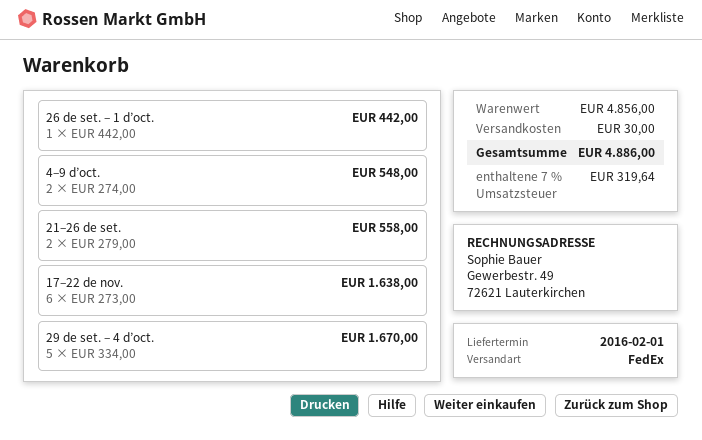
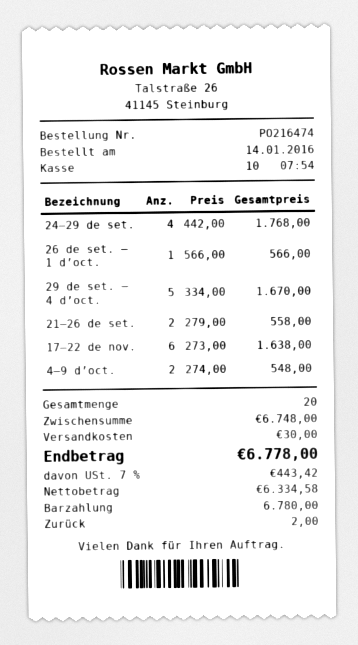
26 de set. – 1 d’oct.: 1 x 442.00 = 442.00 -> 1 x 566.00 = 566.00
24–29 de set.: none -> 4 x 442.00 = 1768.00
subtotal: 4856.00 -> 6748.00
tax: 7% = 319.64 -> 7% = 443.42
total: 4886.00 -> 6778.00

